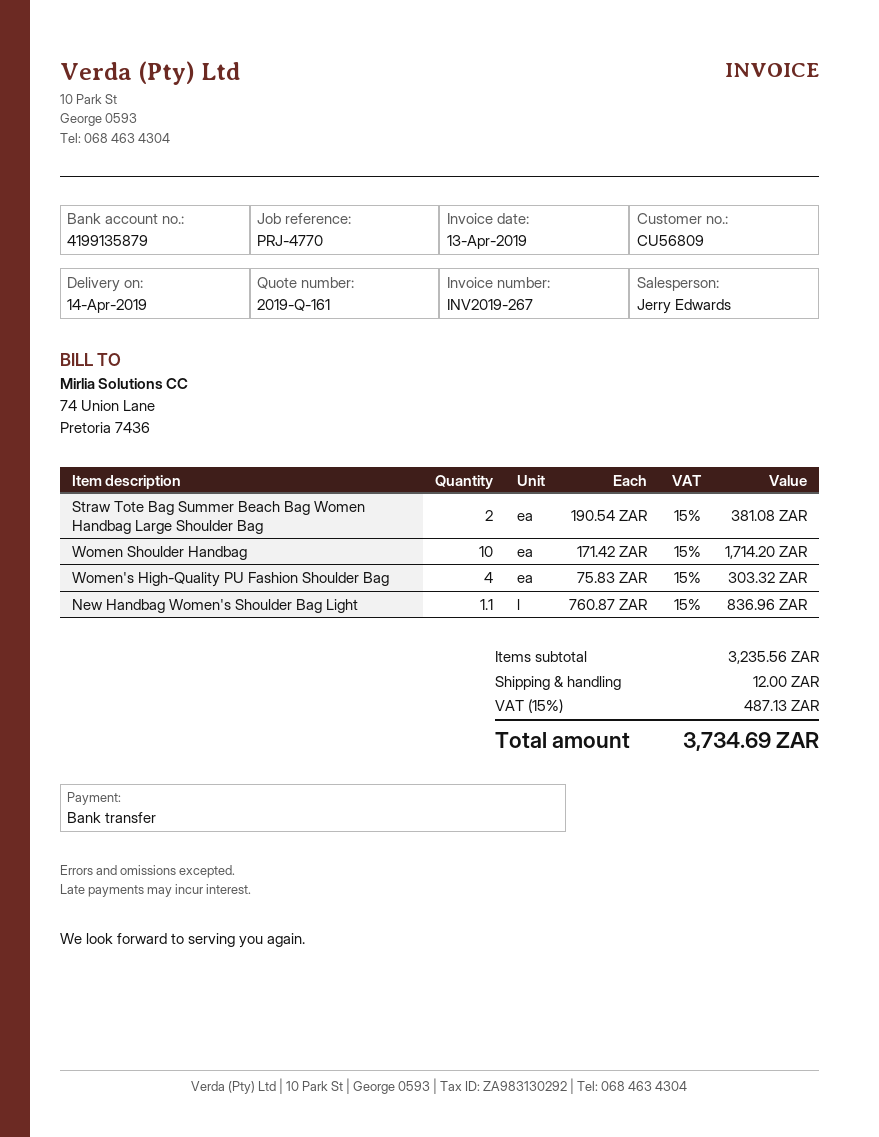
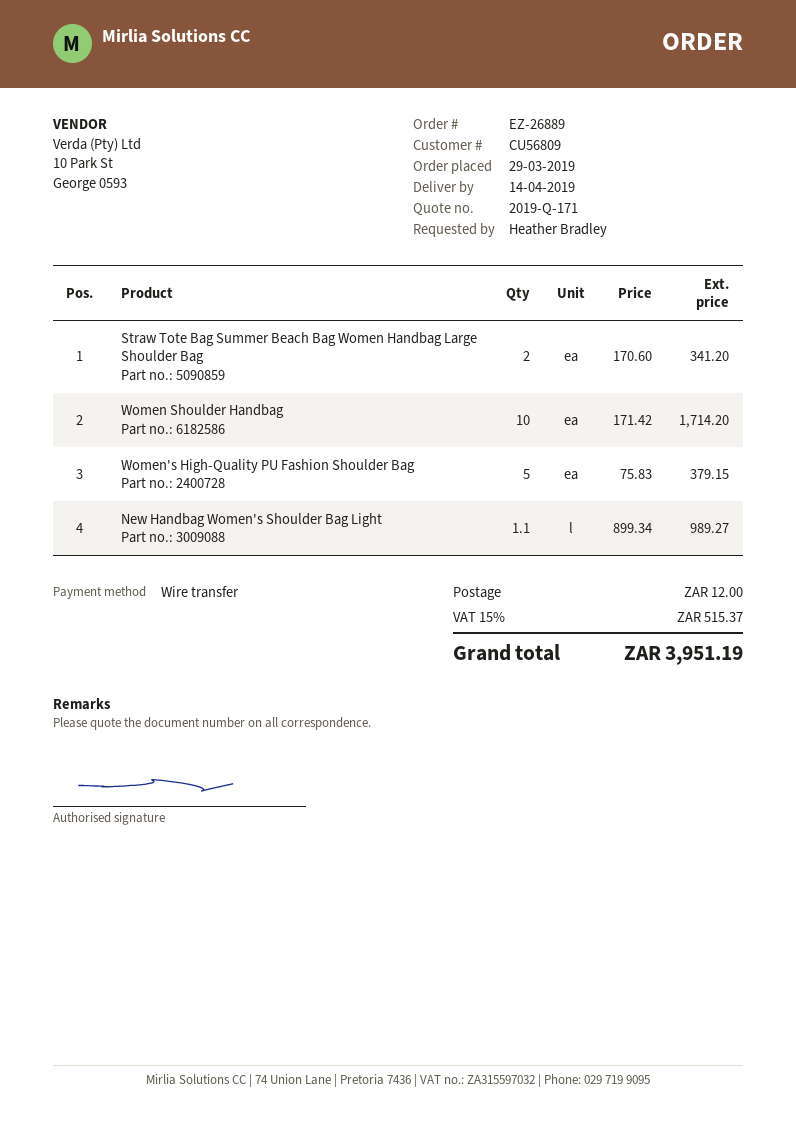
quote number: 2019-Q-161 -> 2019-Q-171
Straw Tote Bag Summer Beach Bag Women Handbag Large Shoulder Bag: 2 x 190.54 = 381.08 -> 2 x 170.60 = 341.20
Women's High-Quality PU Fashion Shoulder Bag: 4 x 75.83 = 303.32 -> 5 x 75.83 = 379.15
New Handbag Women's Shoulder Bag Light: 1.1 x 760.87 = 836.96 -> 1.1 x 899.34 = 989.27
tax: 15% = 487.13 -> 15% = 515.37
total: 3734.69 -> 3951.19

